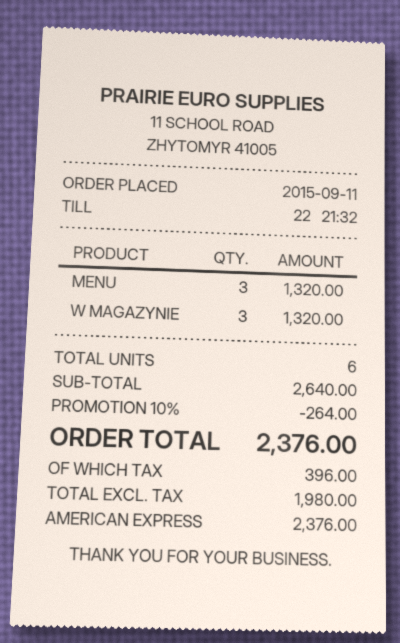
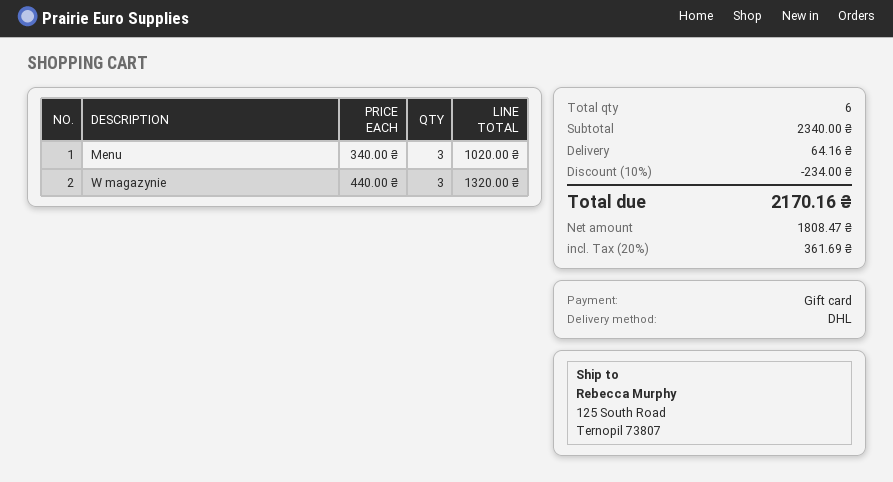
payment method: American Express -> gift card
MENU: 3 for 1320.00 -> 3 for 1020.00
subtotal: 2640.00 -> 2340.00
discount: 10% = 264.00 -> 10% = 234.00
shipping: none -> 64.16
net: 1980.00 -> 1808.47
tax: 396.00 -> 361.69
total: 2376.00 -> 2170.16

